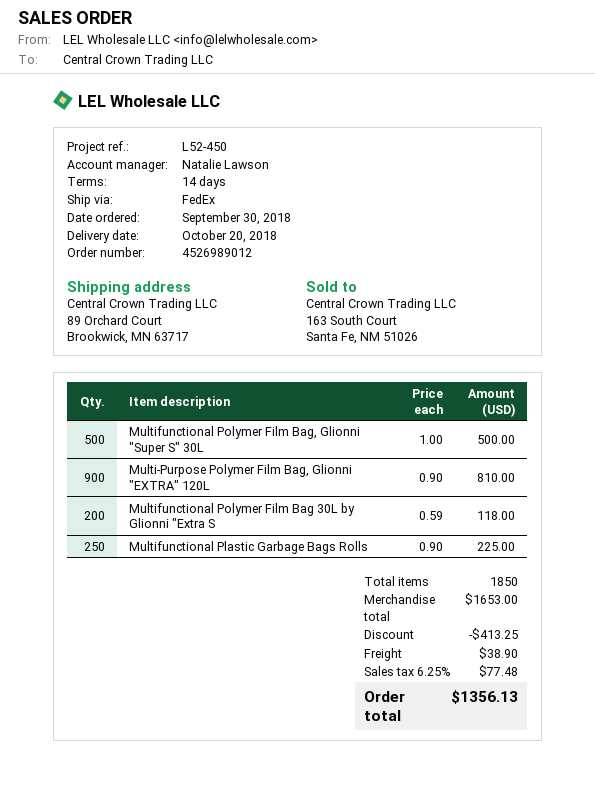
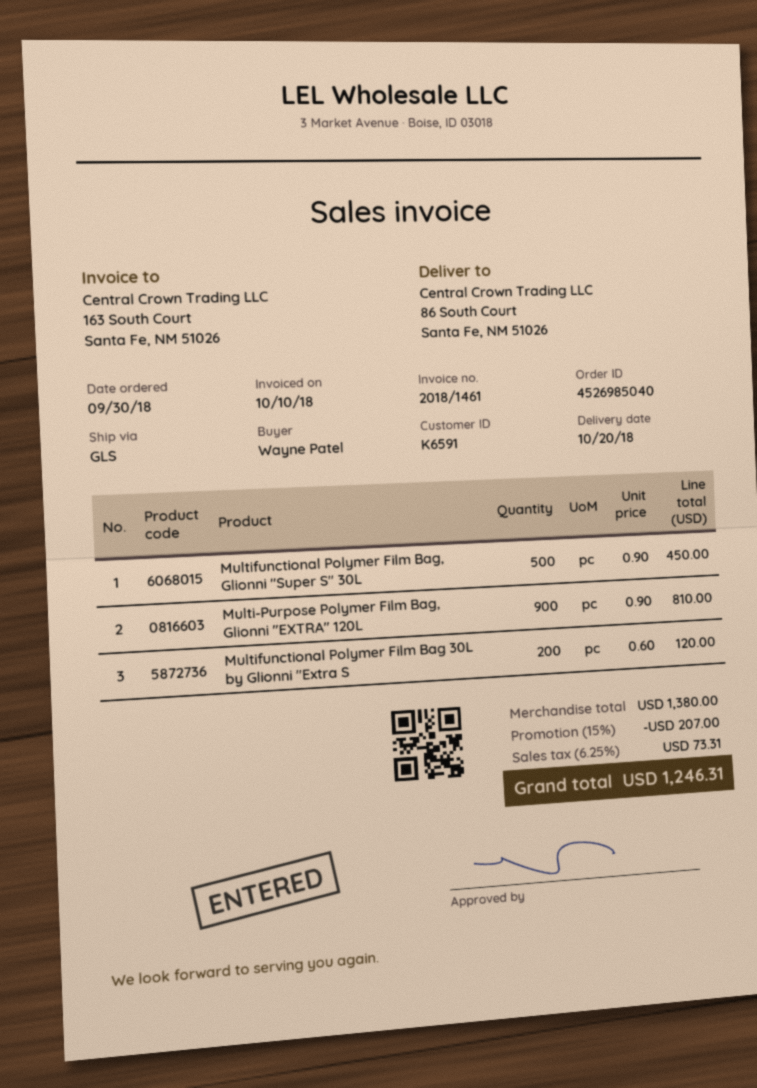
order number: 4526989012 -> 4526985040
shipping method: FedEx -> GLS
ship to: 89 Orchard Court, Brookwick, MN 63717 -> 86 South Court, Santa Fe, NM 51026
Multifunctional Polymer Film Bag, Glionni "Super S" 30L: 500 x 1.00 = 500.00 -> 500 x 0.90 = 450.00
Multifunctional Polymer Film Bag 30L by Glionni "Extra S: 200 x 0.59 = 118.00 -> 200 x 0.60 = 120.00
Multifunctional Plastic Garbage Bags Rolls: 250 x 0.90 = 225.00 -> none
subtotal: 1653.00 -> 1380.00
discount: 413.25 -> 207.00
shipping: 38.90 -> none
tax: 6.25% = 77.48 -> 6.25% = 73.31
total: 1356.13 -> 1246.31

